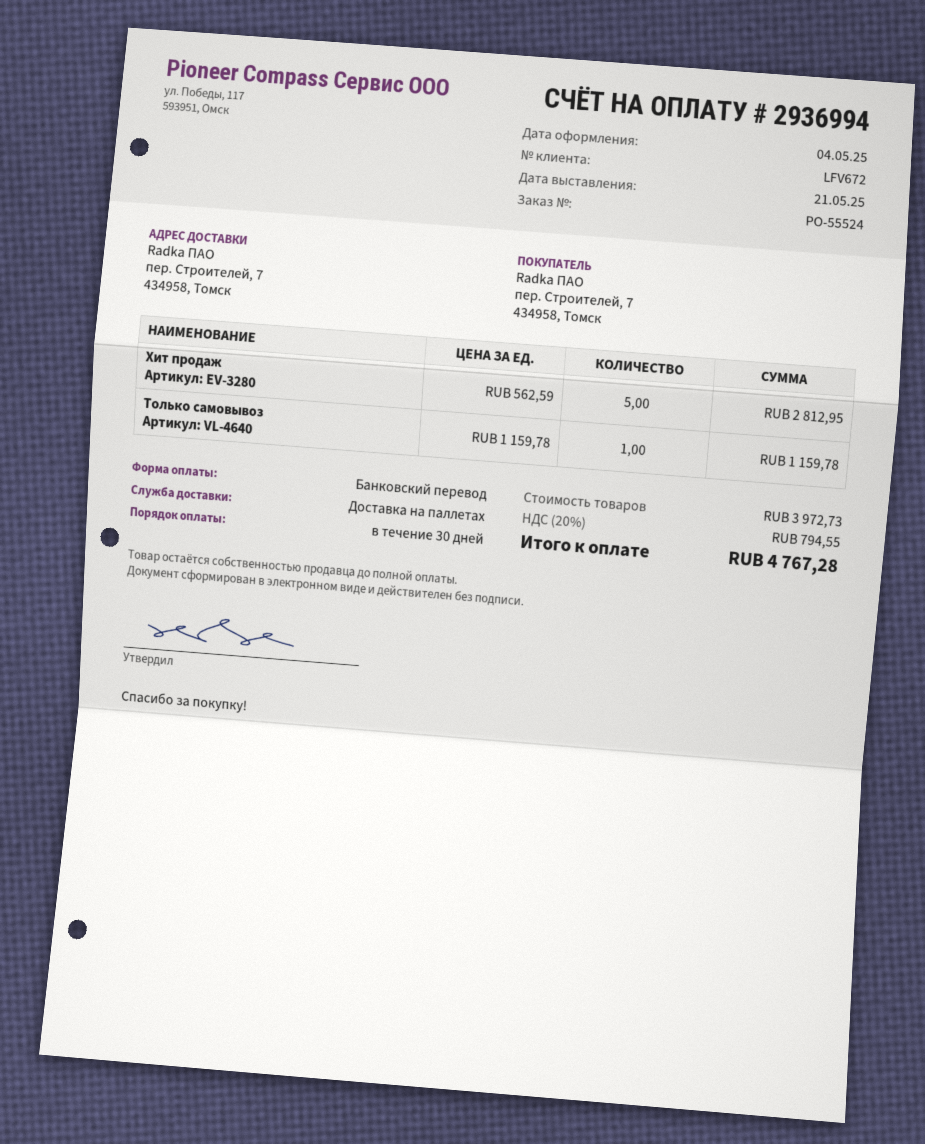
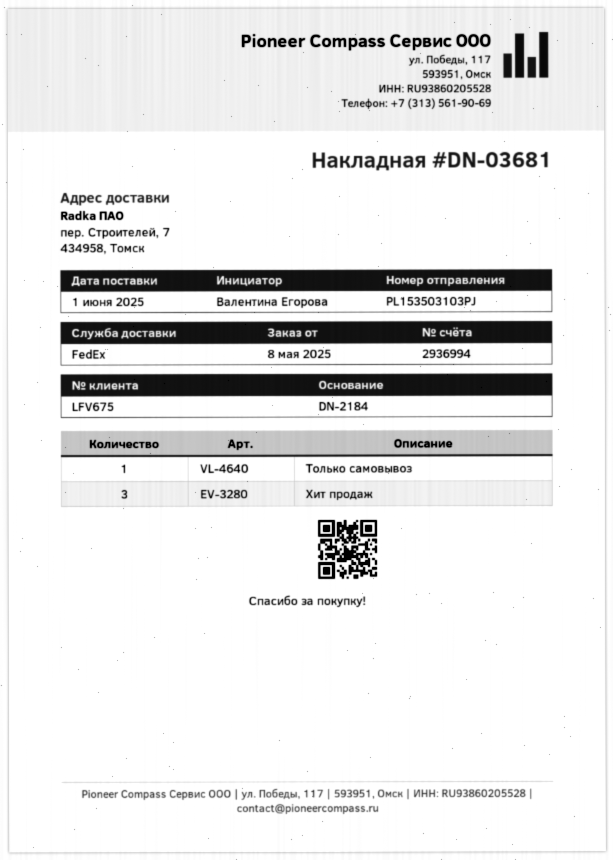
order date: 2025-05-04 -> 2025-05-08
customer number: LFV672 -> LFV675
shipping method: pallet freight -> FedEx
Хит продаж: 5 -> 3

